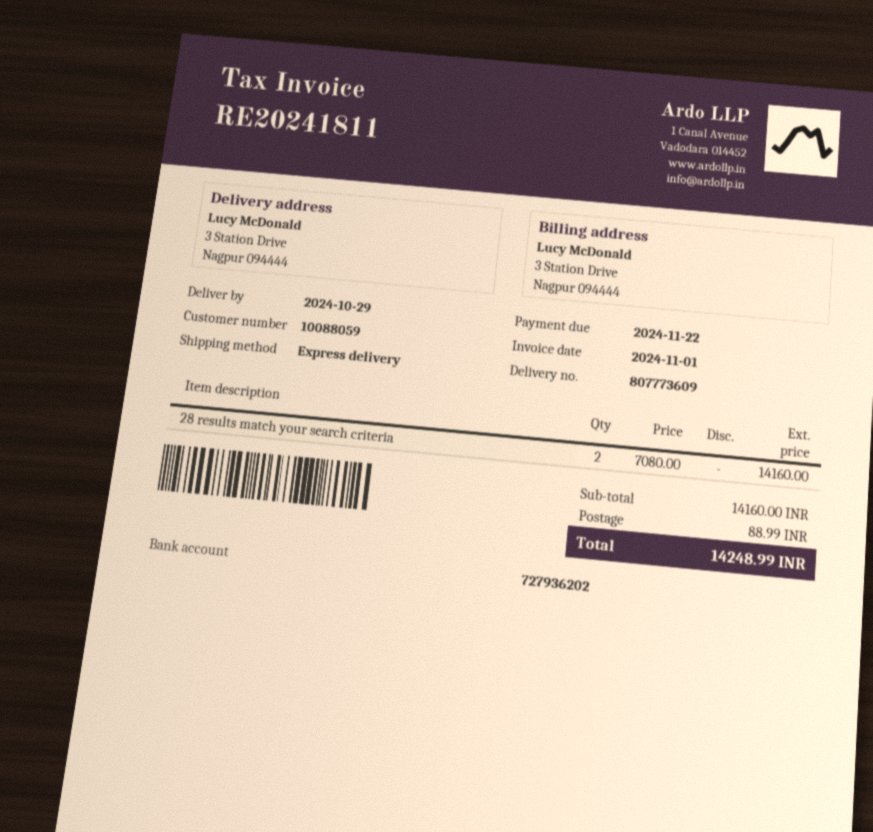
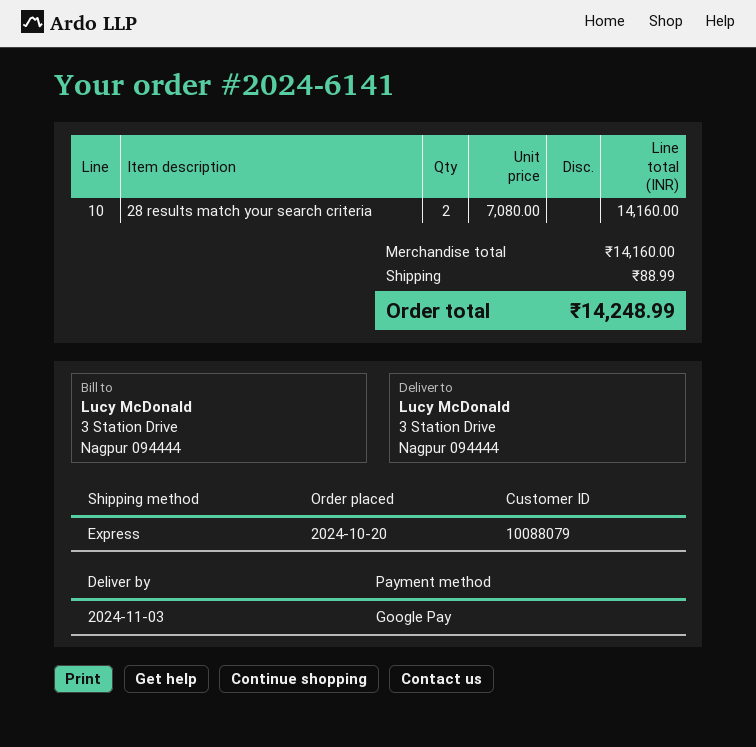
delivery date: 2024-10-29 -> 2024-11-03
customer number: 10088059 -> 10088079

